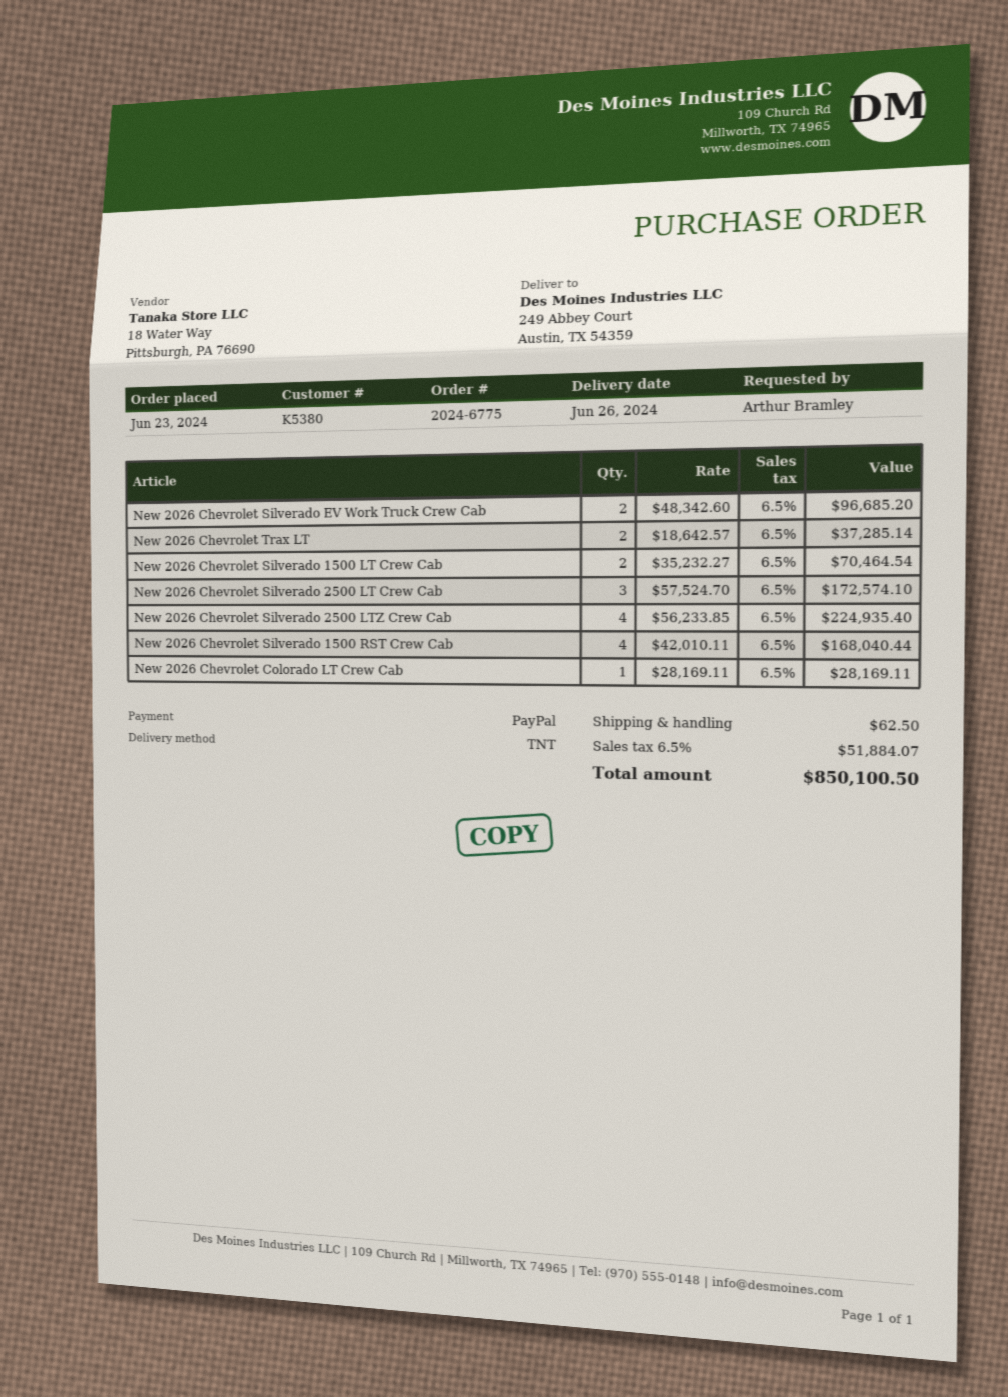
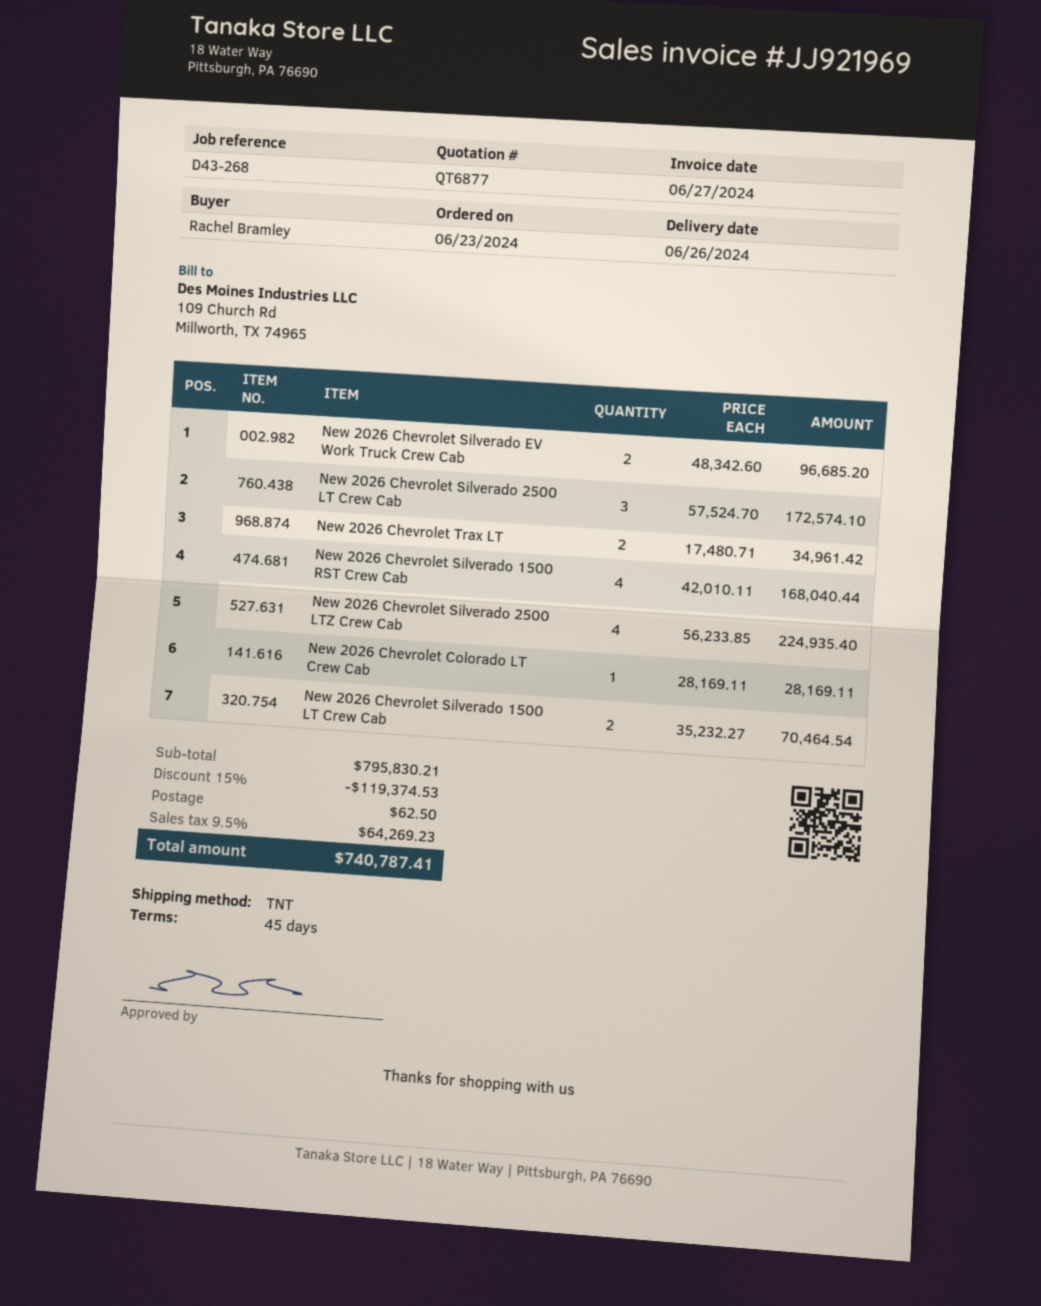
ordered by: Arthur Bramley -> Rachel Bramley
New 2026 Chevrolet Trax LT: 2 x 18642.57 = 37285.14 -> 2 x 17480.71 = 34961.42
discount: none -> 15% = 119374.53
tax: 6.5% = 51884.07 -> 9.5% = 64269.23
total: 850100.50 -> 740787.41

